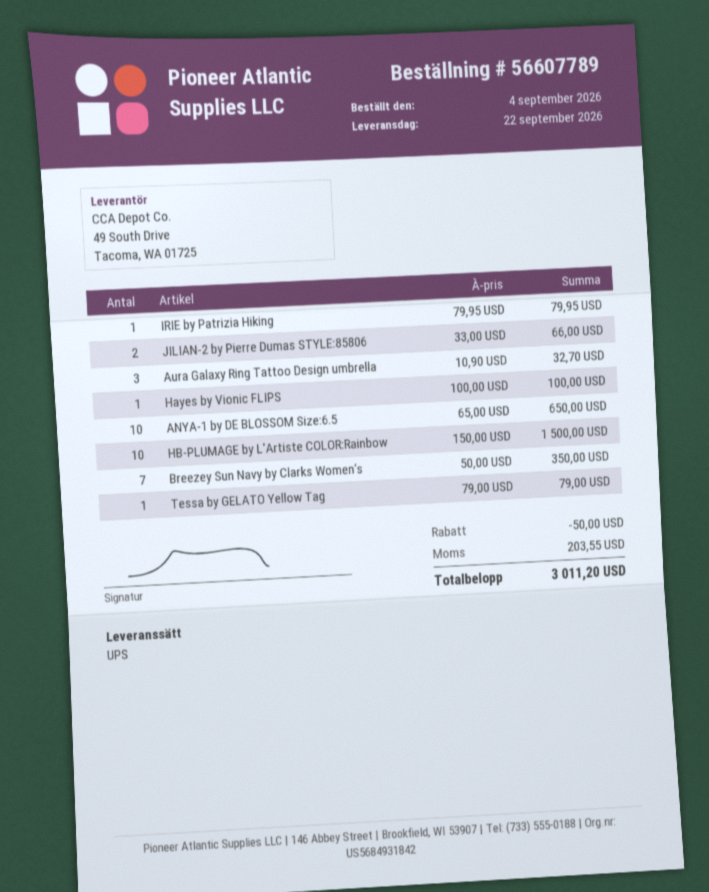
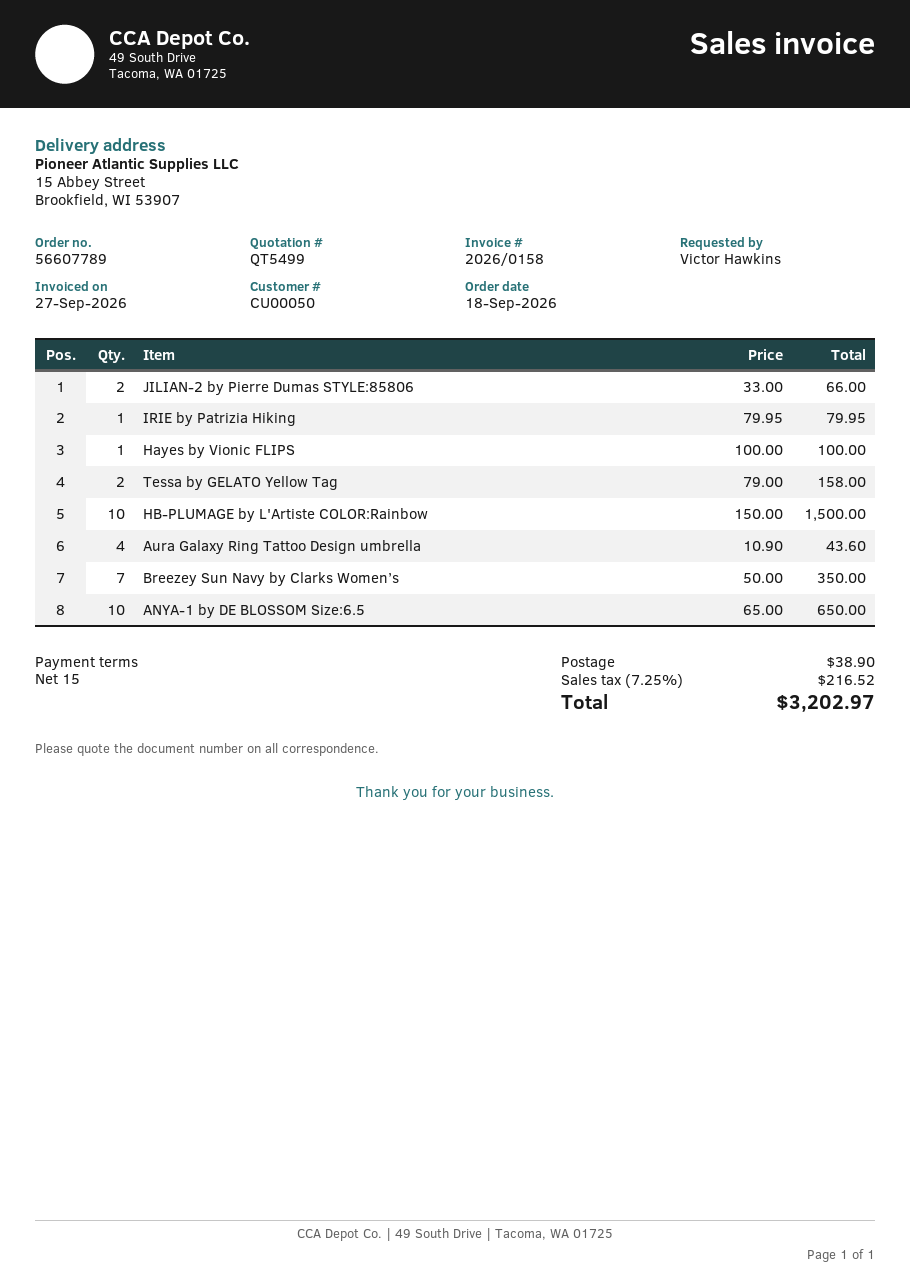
order date: 2026-09-04 -> 2026-09-18
Aura Galaxy Ring Tattoo Design umbrella: 3 x 10.90 = 32.70 -> 4 x 10.90 = 43.60
Tessa by GELATO Yellow Tag: 1 x 79.00 = 79.00 -> 2 x 79.00 = 158.00
discount: 50.00 -> none
shipping: none -> 38.90
tax: 203.55 -> 216.52
total: 3011.20 -> 3202.97

